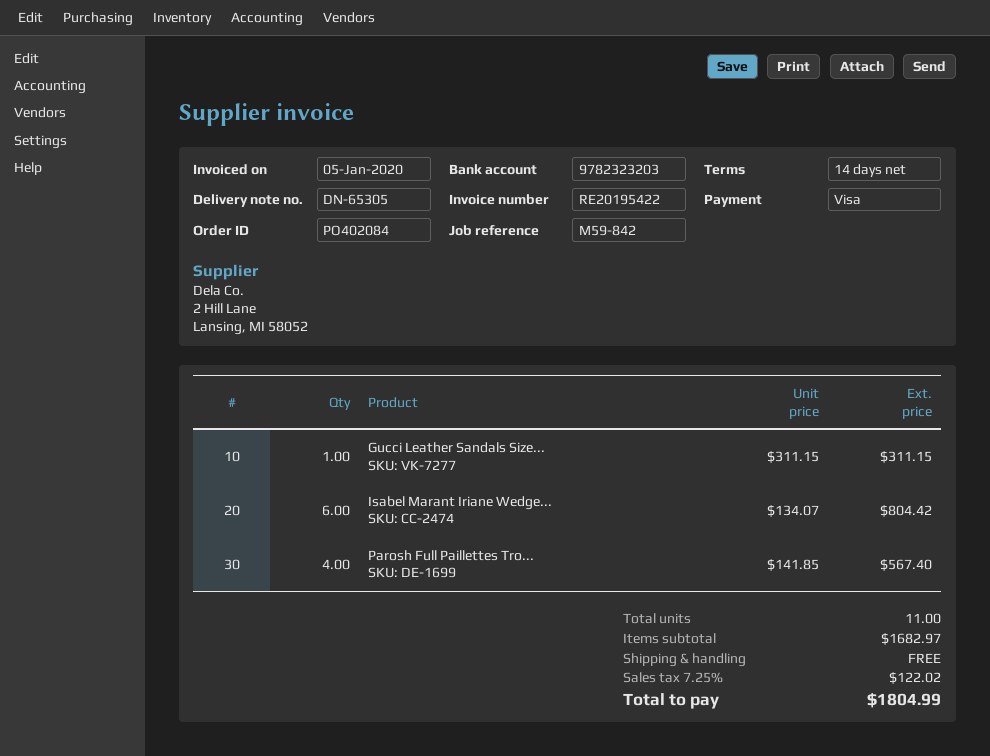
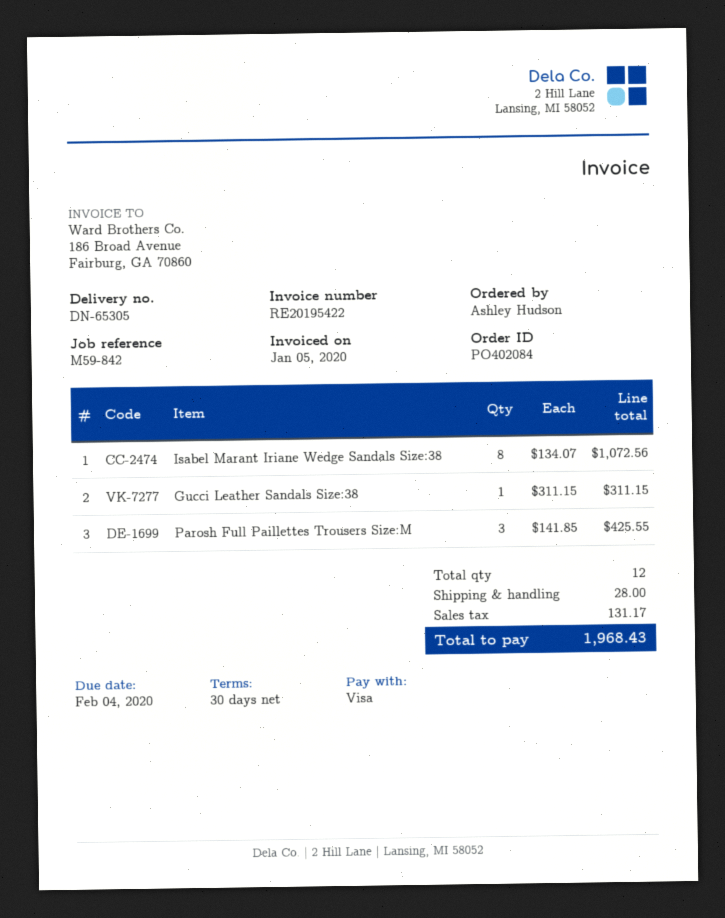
payment terms: 14 days -> 30 days
Isabel Marant Iriane Wedge...: 6 x 134.07 = 804.42 -> 8 x 134.07 = 1072.56
Parosh Full Paillettes Tro...: 4 x 141.85 = 567.40 -> 3 x 141.85 = 425.55
total quantity: 11 -> 12
shipping: 0.00 -> 28.00
tax: 122.02 -> 131.17
total: 1804.99 -> 1968.43

